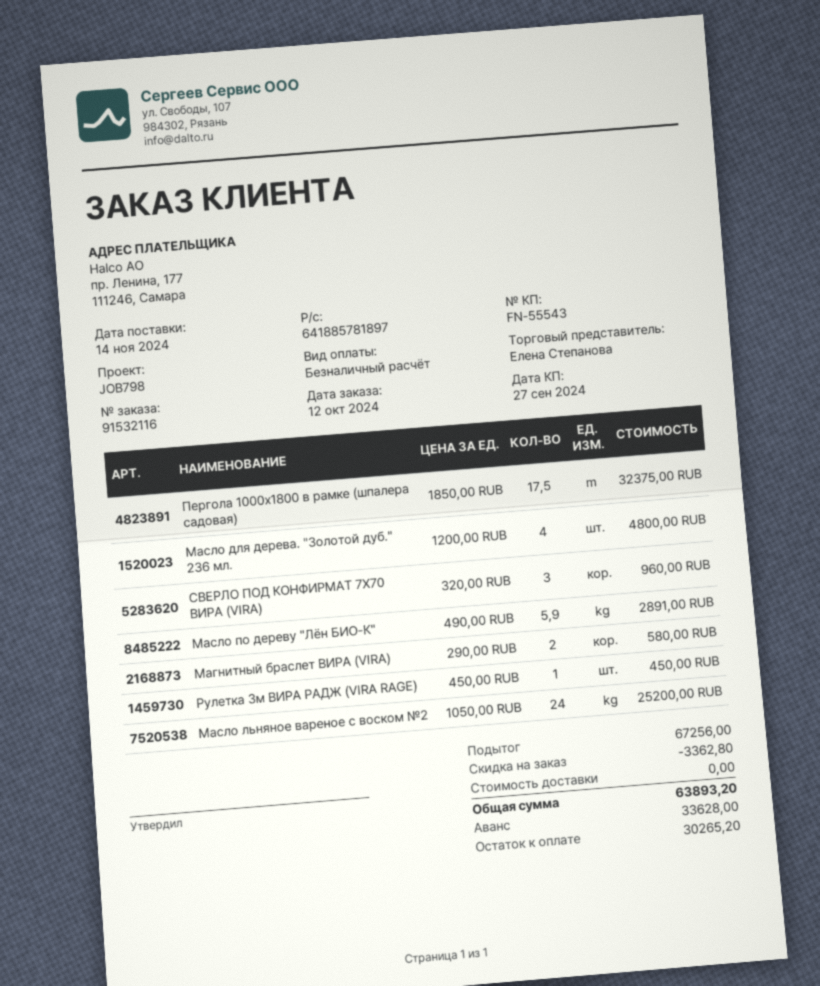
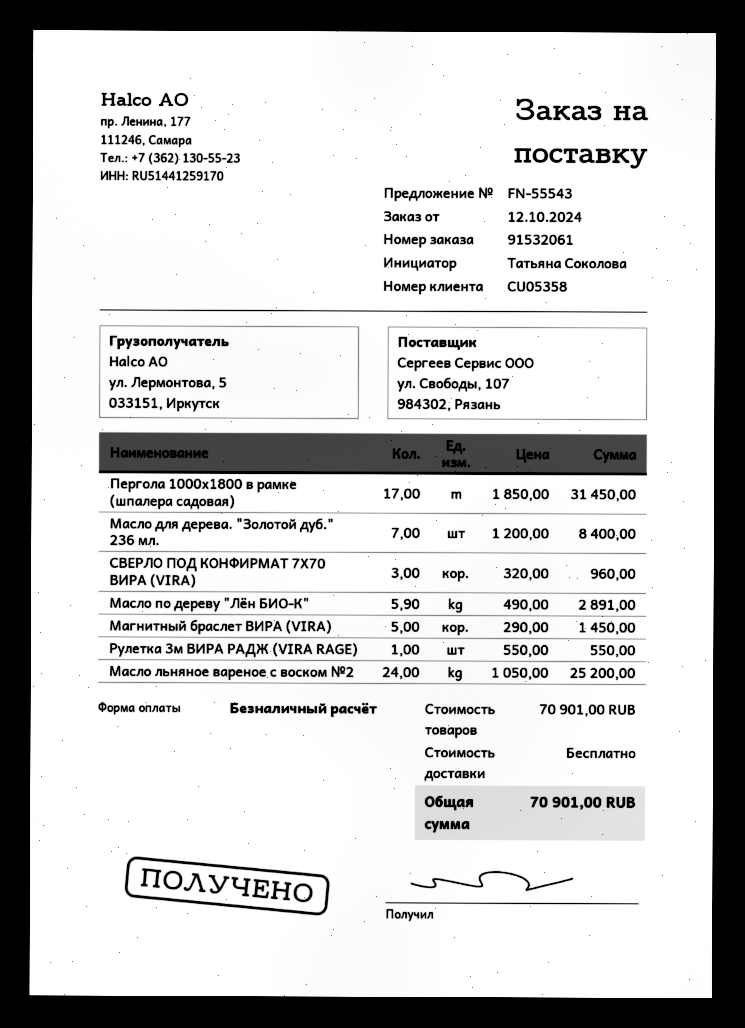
order number: 91532116 -> 91532061
Пергола 1000х1800 в рамке (шпалера садовая): 17.5 x 1850.00 = 32375.00 -> 17 x 1850.00 = 31450.00
Масло для дерева. "Золотой дуб." 236 мл.: 4 x 1200.00 = 4800.00 -> 7 x 1200.00 = 8400.00
Магнитный браслет ВИРА (VIRA): 2 x 290.00 = 580.00 -> 5 x 290.00 = 1450.00
Рулетка 3м ВИРА РАДЖ (VIRA RAGE): 1 x 450.00 = 450.00 -> 1 x 550.00 = 550.00
subtotal: 67256.00 -> 70901.00
discount: 3362.80 -> none
total: 63893.20 -> 70901.00

